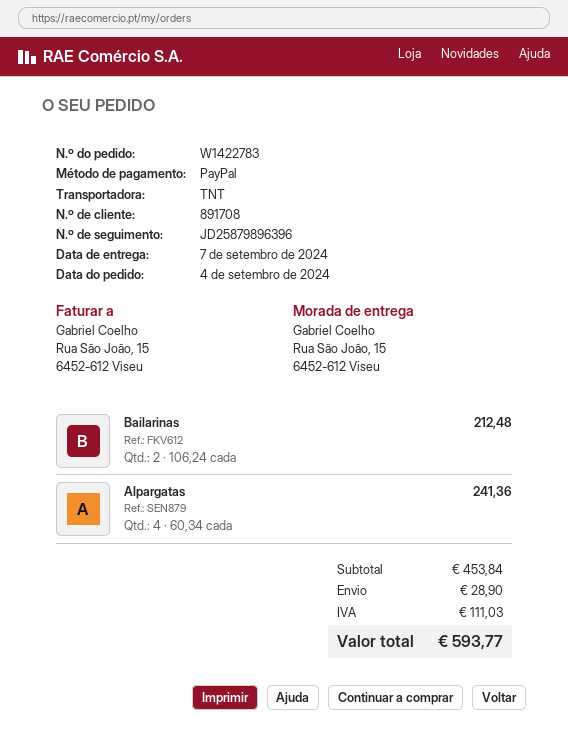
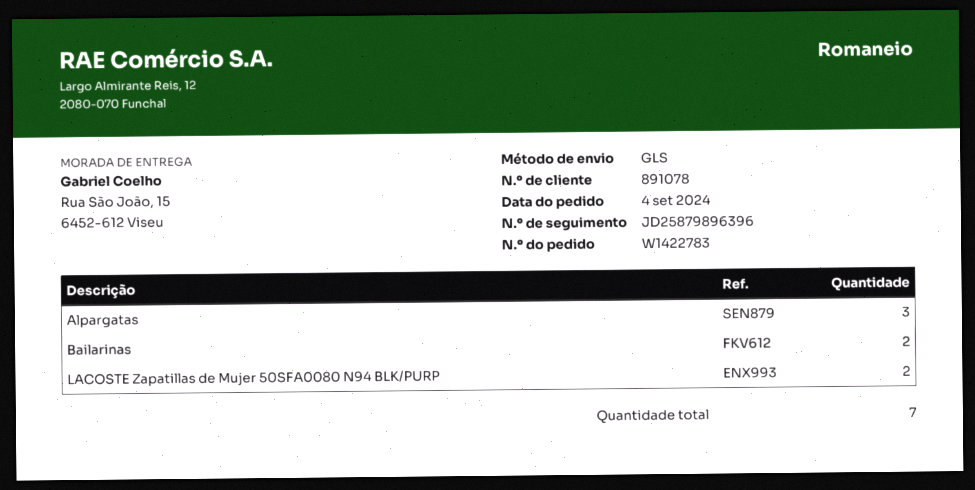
customer number: 891708 -> 891078
shipping method: TNT -> GLS
Alpargatas: 4 -> 3
LACOSTE Zapatillas de Mujer 50SFA0080 N94 BLK/PURP: none -> 2

